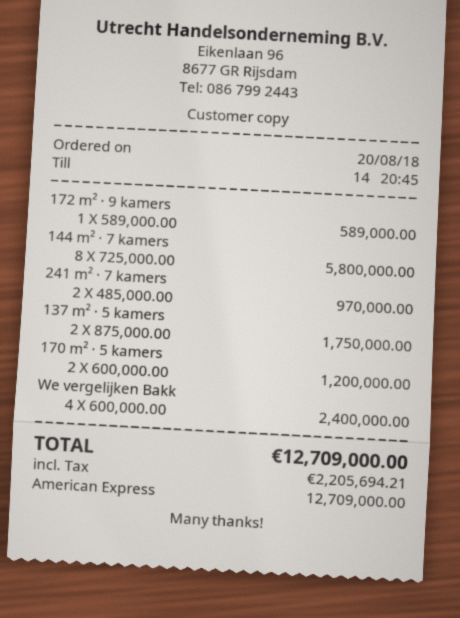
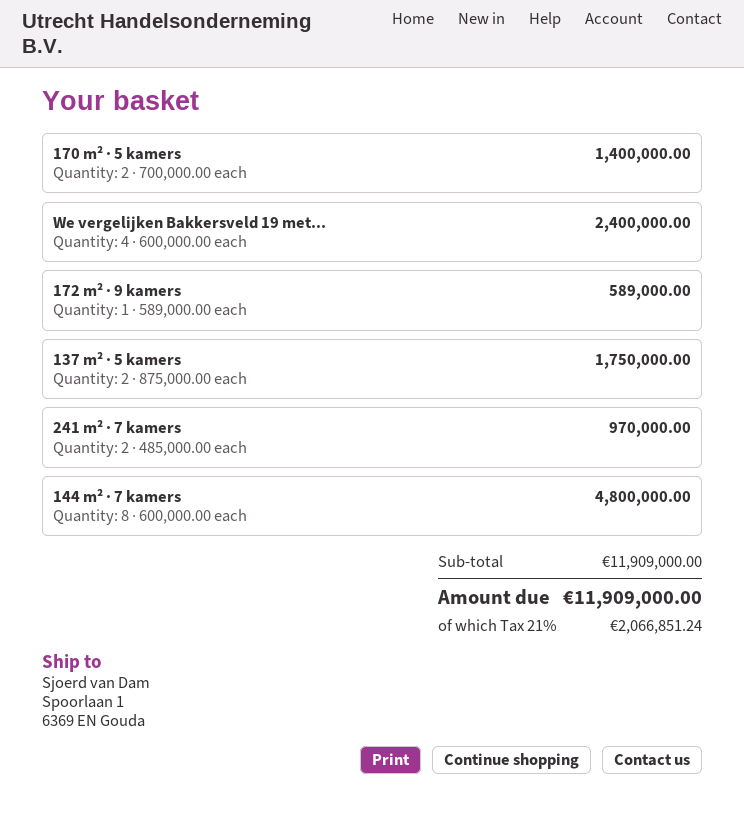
144 m² · 7 kamers: 8 x 725000.00 = 5800000.00 -> 8 x 600000.00 = 4800000.00
170 m² · 5 kamers: 2 x 600000.00 = 1200000.00 -> 2 x 700000.00 = 1400000.00
tax: 2205694.21 -> 2066851.24
total: 12709000.00 -> 11909000.00

